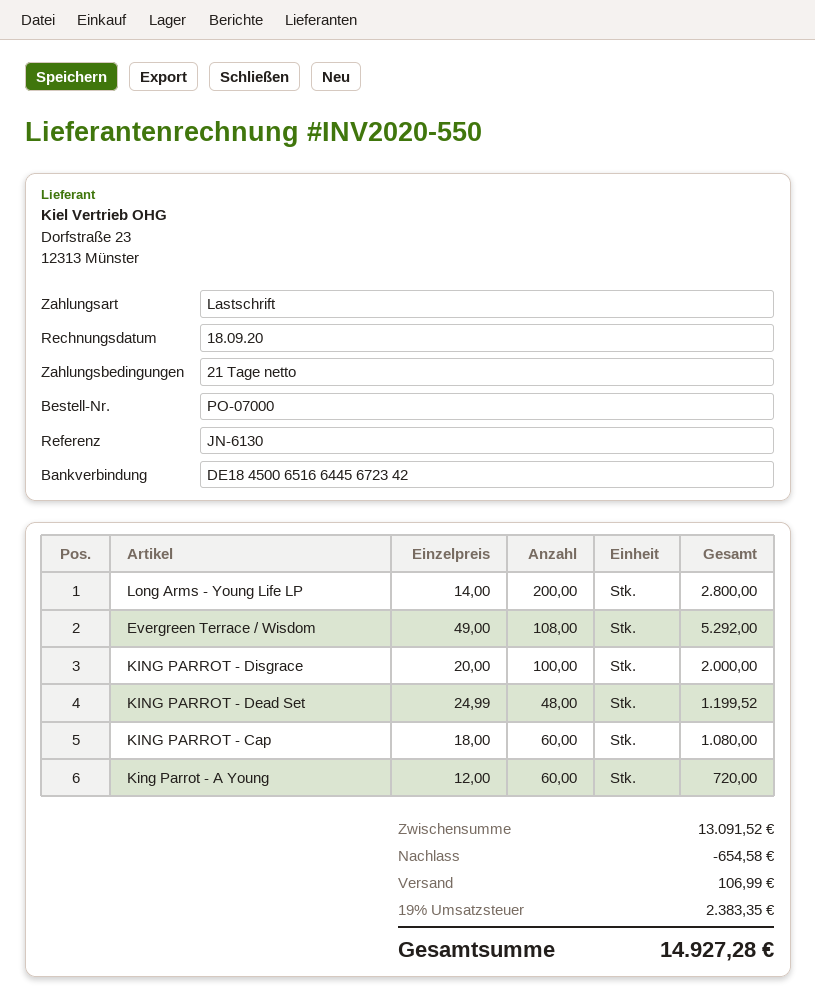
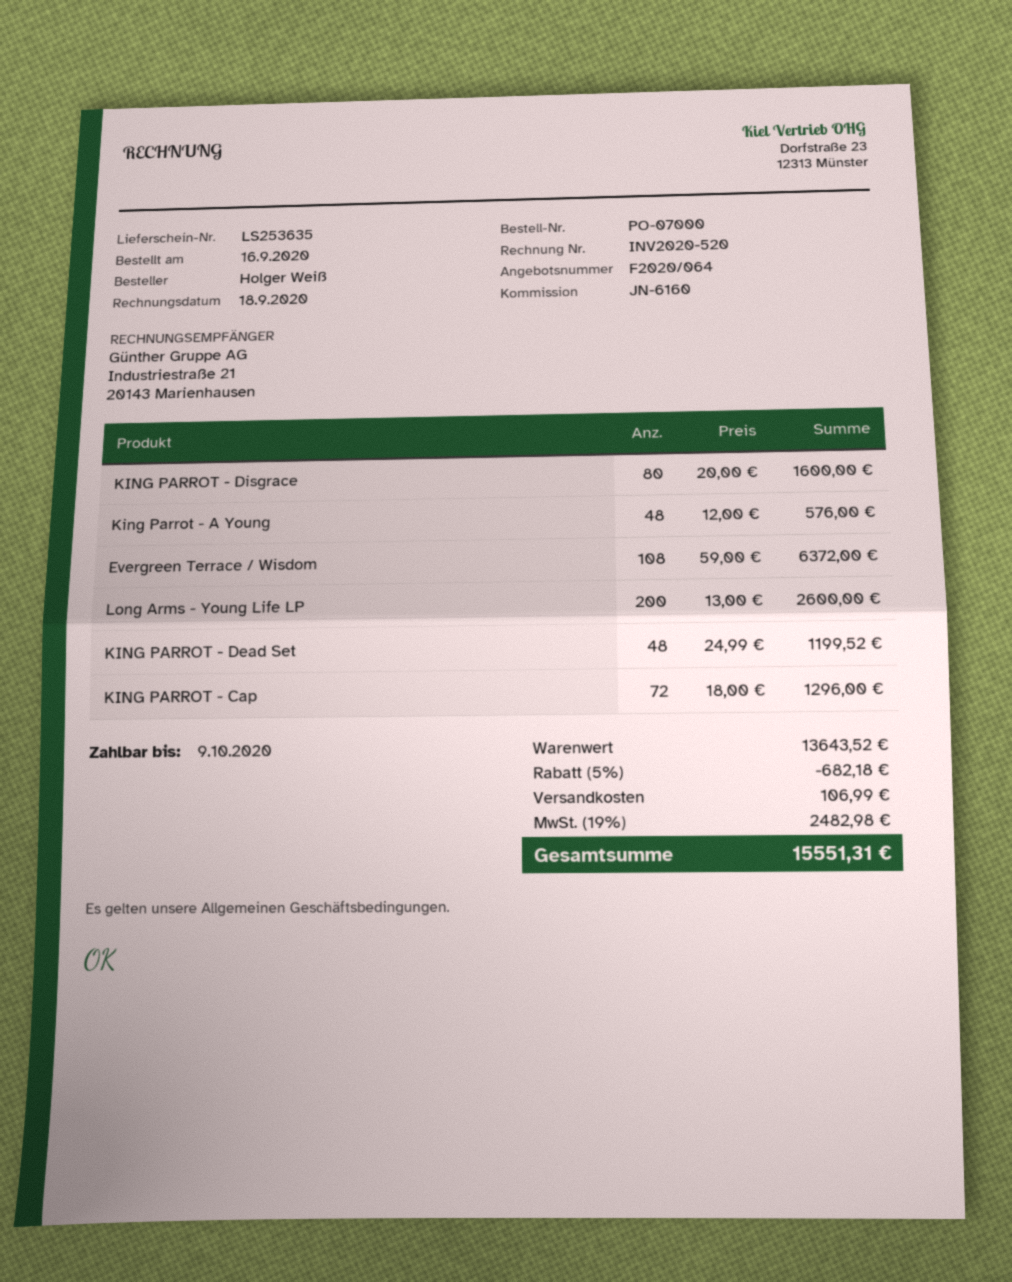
invoice number: INV2020-550 -> INV2020-520
reference: JN-6130 -> JN-6160
Long Arms - Young Life LP: 200 x 14.00 = 2800.00 -> 200 x 13.00 = 2600.00
Evergreen Terrace / Wisdom: 108 x 49.00 = 5292.00 -> 108 x 59.00 = 6372.00
KING PARROT - Disgrace: 100 x 20.00 = 2000.00 -> 80 x 20.00 = 1600.00
KING PARROT - Cap: 60 x 18.00 = 1080.00 -> 72 x 18.00 = 1296.00
King Parrot - A Young: 60 x 12.00 = 720.00 -> 48 x 12.00 = 576.00
subtotal: 13091.52 -> 13643.52
discount: 654.58 -> 682.18
tax: 19% = 2383.35 -> 19% = 2482.98
total: 14927.28 -> 15551.31

